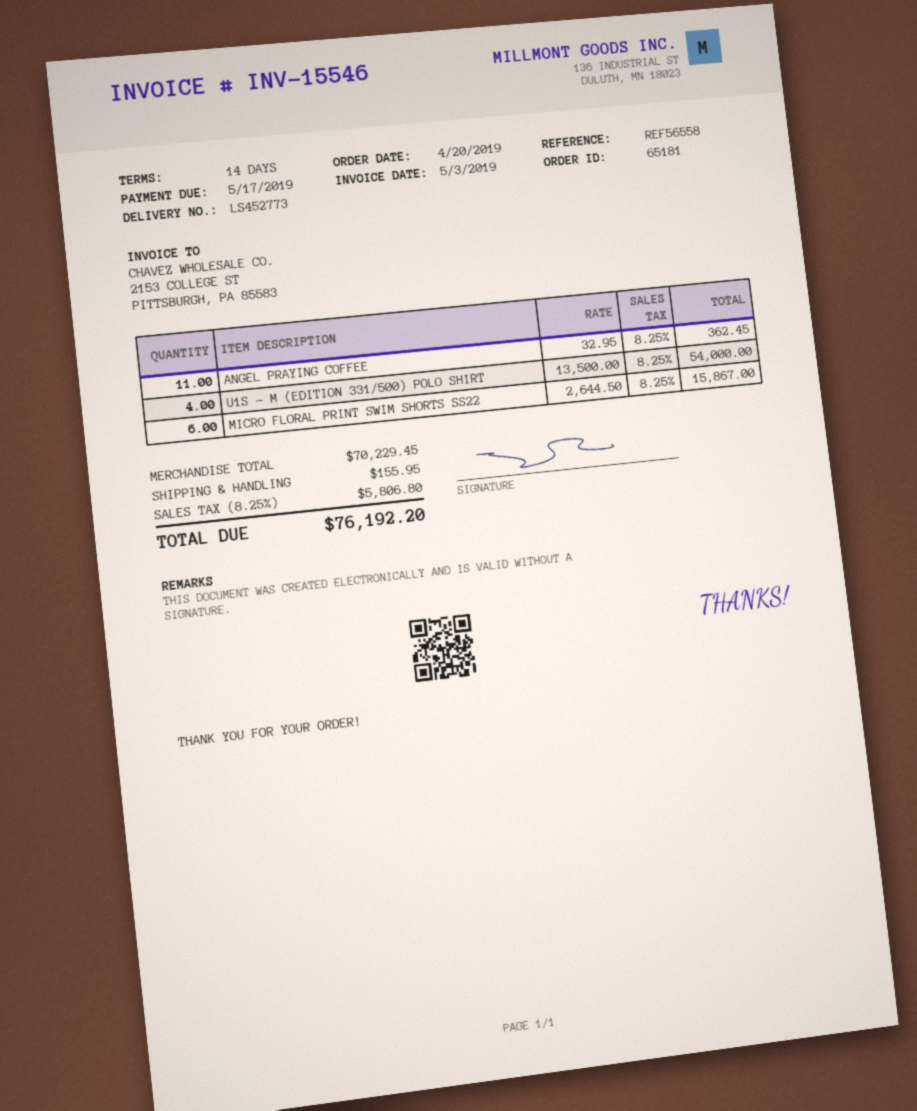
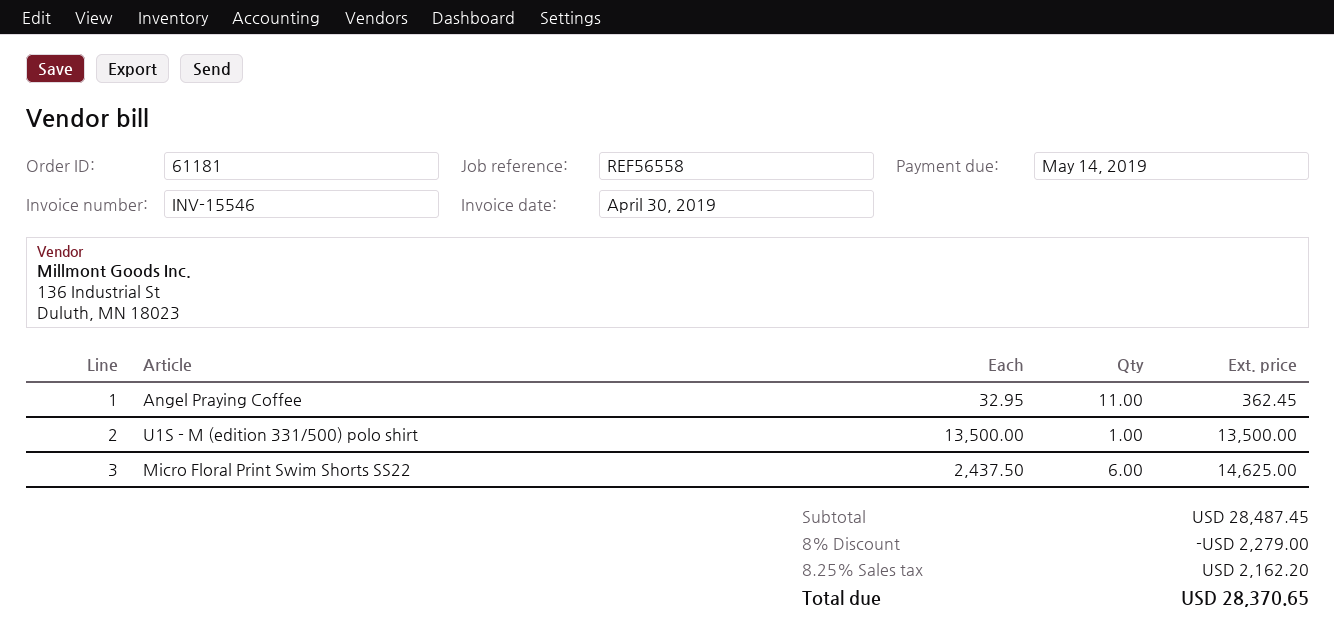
order number: 65181 -> 61181
invoice date: 2019-05-03 -> 2019-04-30
due date: 2019-05-17 -> 2019-05-14
U1S - M (EDITION 331/500) POLO SHIRT: 4 x 13500.00 = 54000.00 -> 1 x 13500.00 = 13500.00
MICRO FLORAL PRINT SWIM SHORTS SS22: 6 x 2644.50 = 15867.00 -> 6 x 2437.50 = 14625.00
subtotal: 70229.45 -> 28487.45
discount: none -> 8% = 2279.00
shipping: 155.95 -> none
tax: 8.25% = 5806.80 -> 8.25% = 2162.20
total: 76192.20 -> 28370.65

